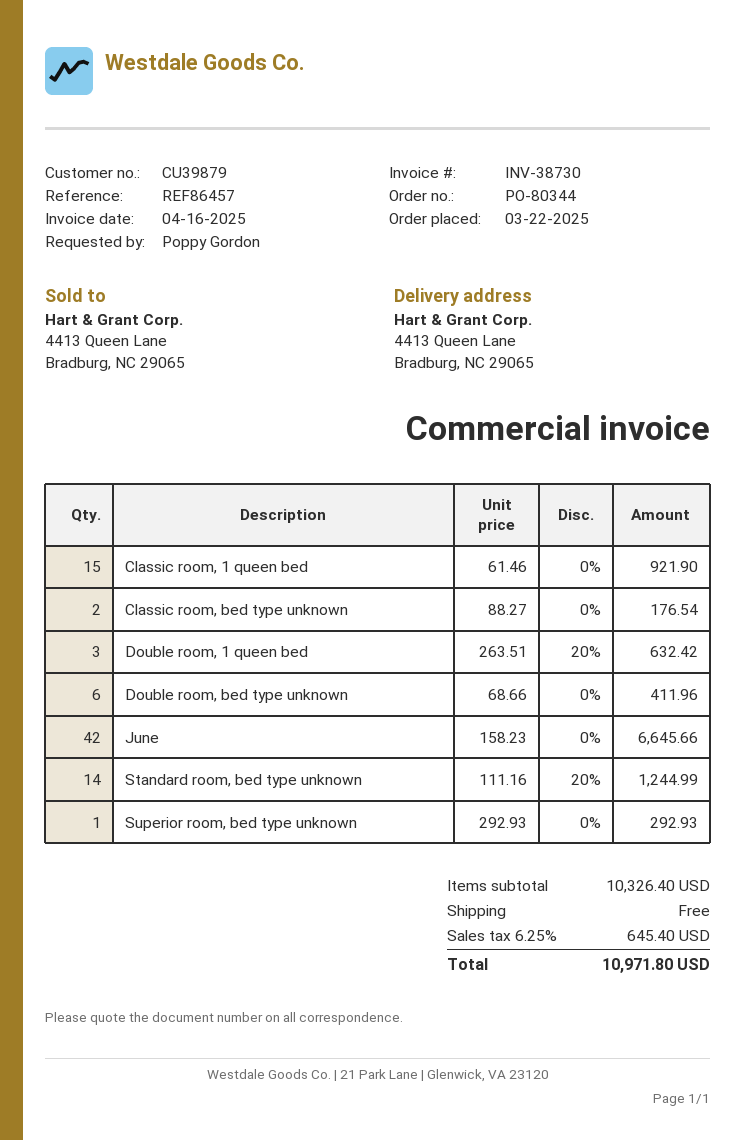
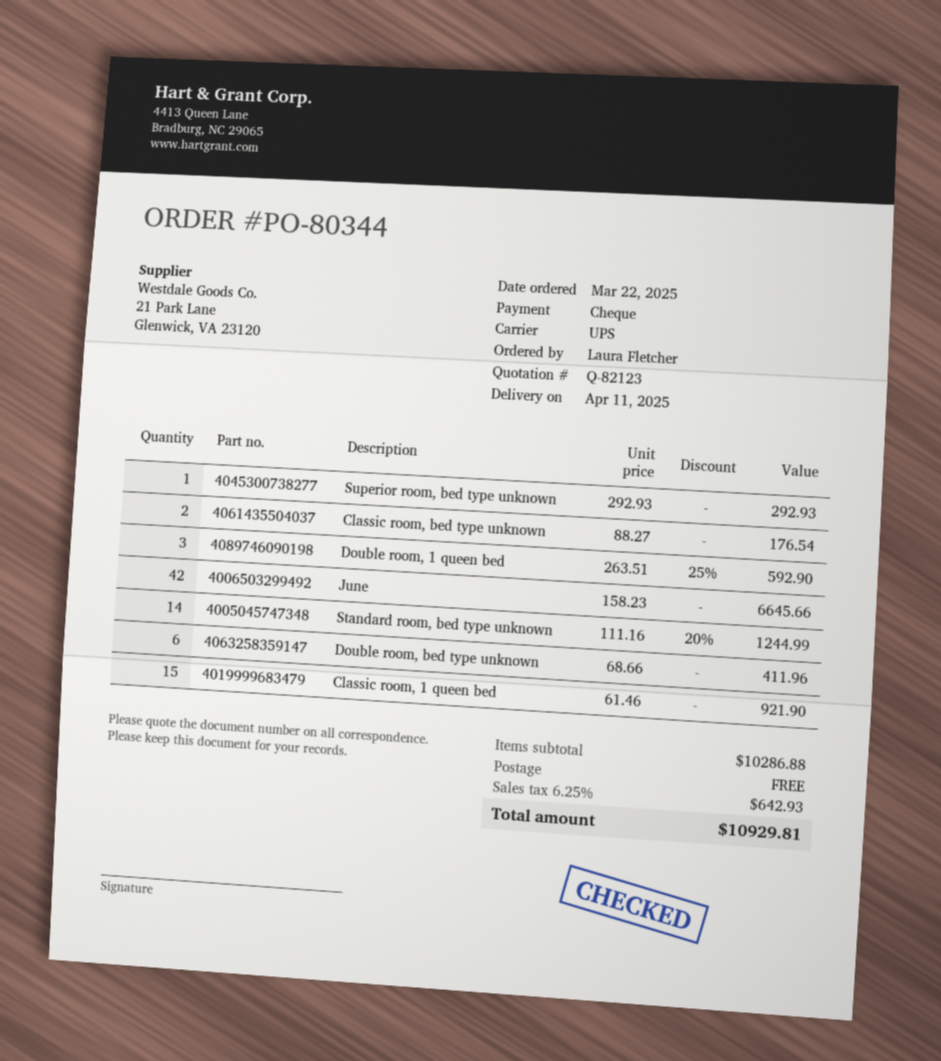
ordered by: Poppy Gordon -> Laura Fletcher
Double room, 1 queen bed: 3 x 263.51 - 20% = 632.42 -> 3 x 263.51 - 25% = 592.90
subtotal: 10326.40 -> 10286.88
tax: 6.25% = 645.40 -> 6.25% = 642.93
total: 10971.80 -> 10929.81

